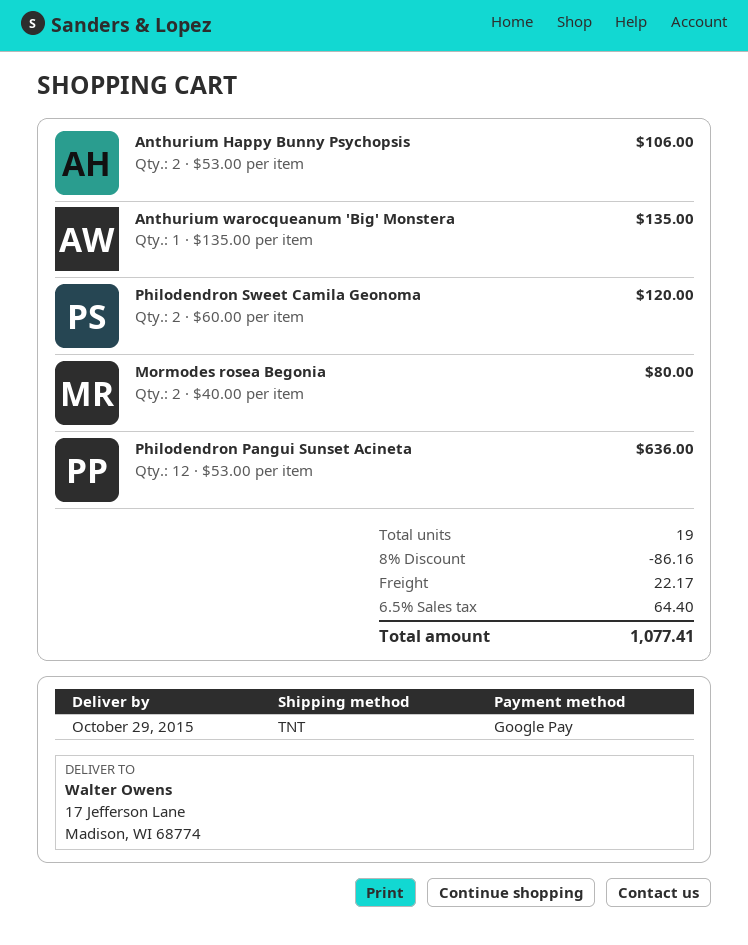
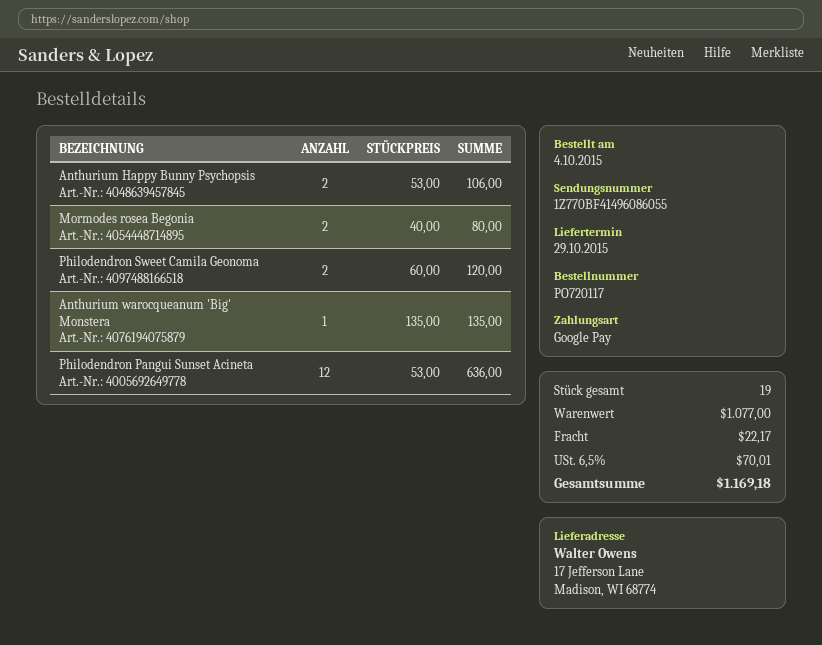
discount: 8% = 86.16 -> none
tax: 6.5% = 64.40 -> 6.5% = 70.01
total: 1077.41 -> 1169.18

